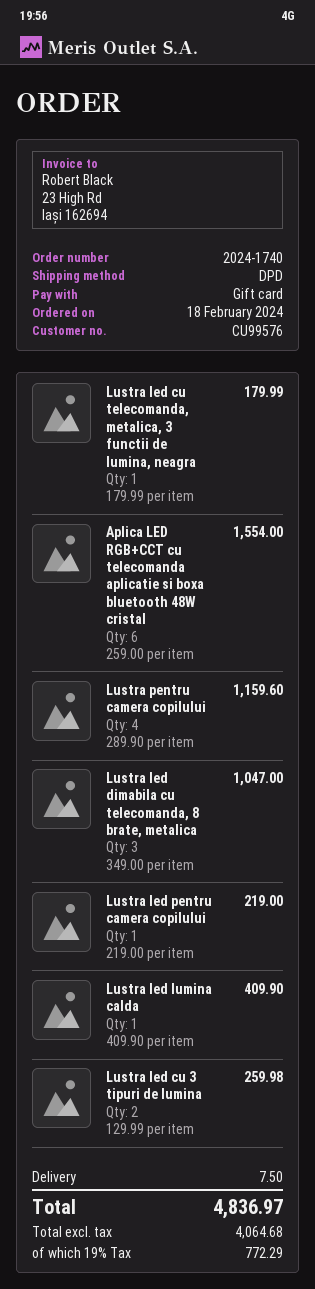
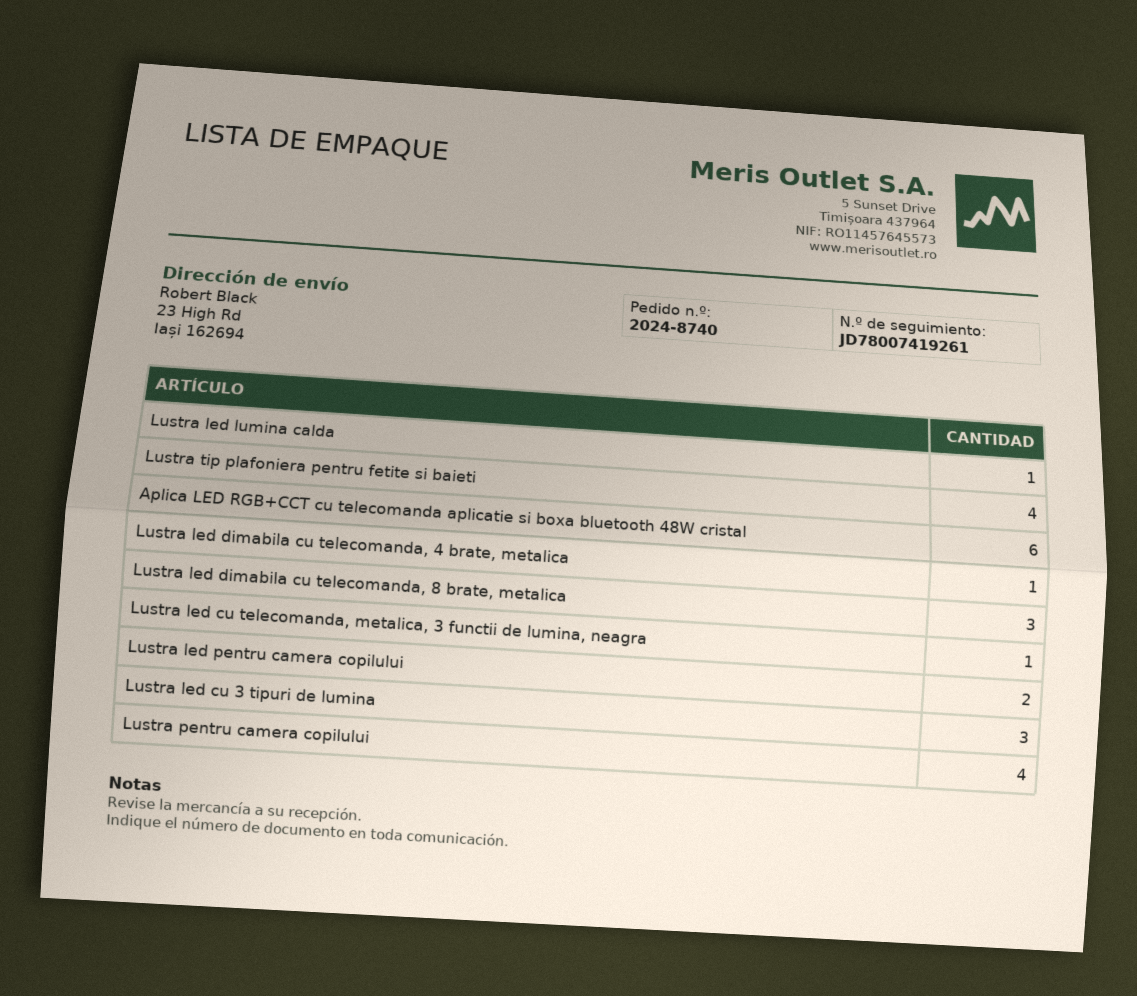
order number: 2024-1740 -> 2024-8740
Lustra led pentru camera copilului: 1 -> 2
Lustra led cu 3 tipuri de lumina: 2 -> 3
Lustra tip plafoniera pentru fetite si baieti: none -> 4
Lustra led dimabila cu telecomanda, 4 brate, metalica: none -> 1

